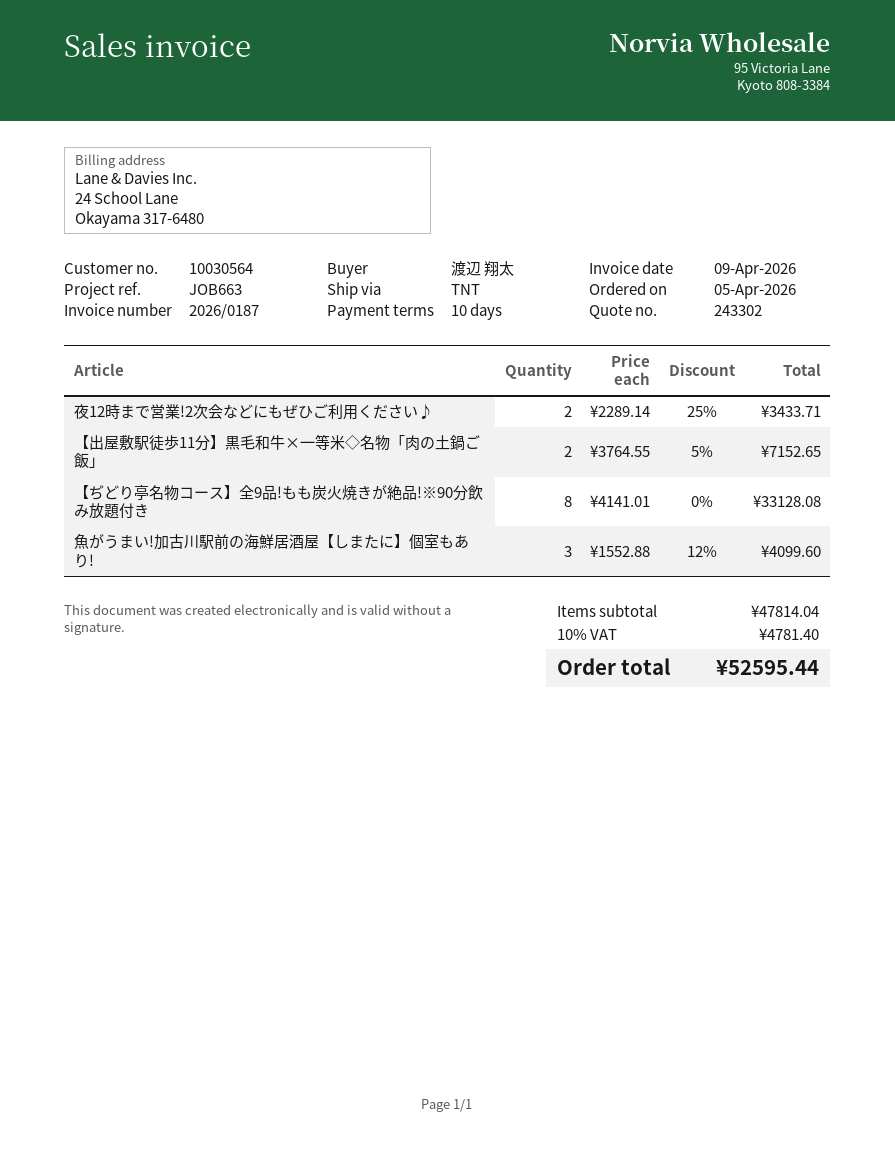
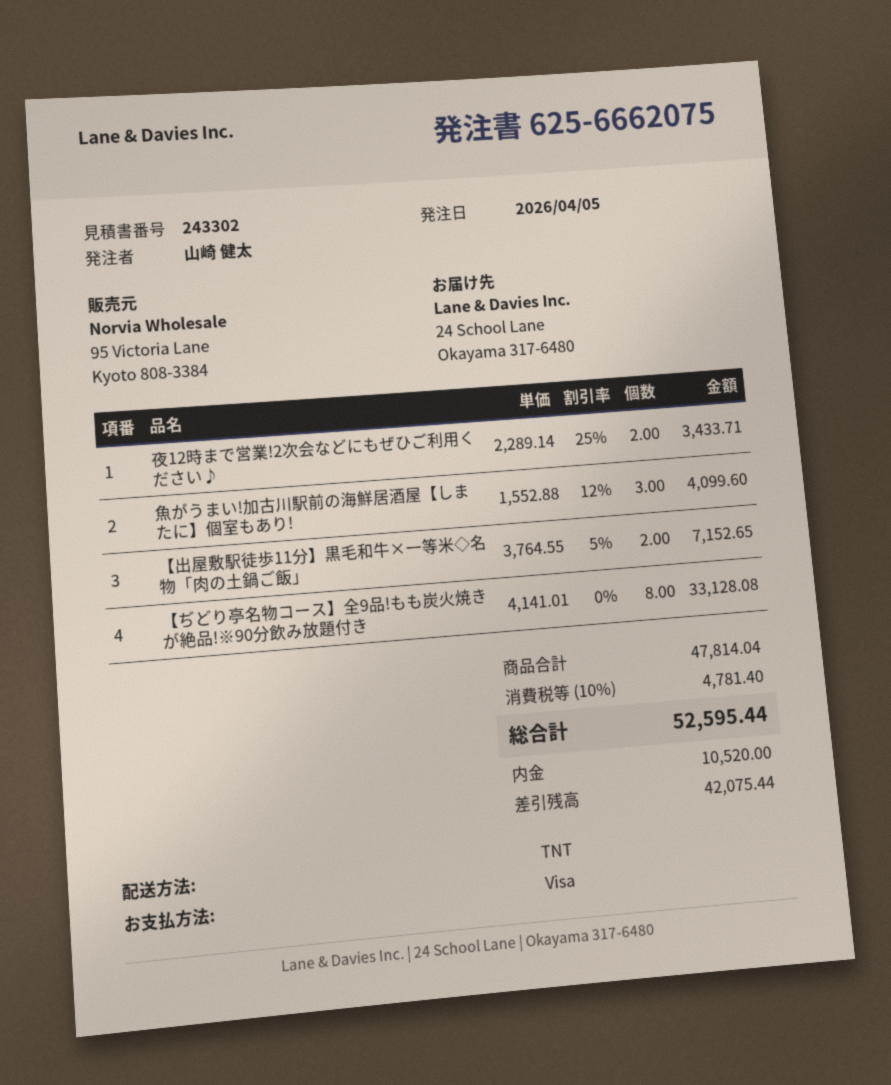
ordered by: 渡辺 翔太 -> 山崎 健太

